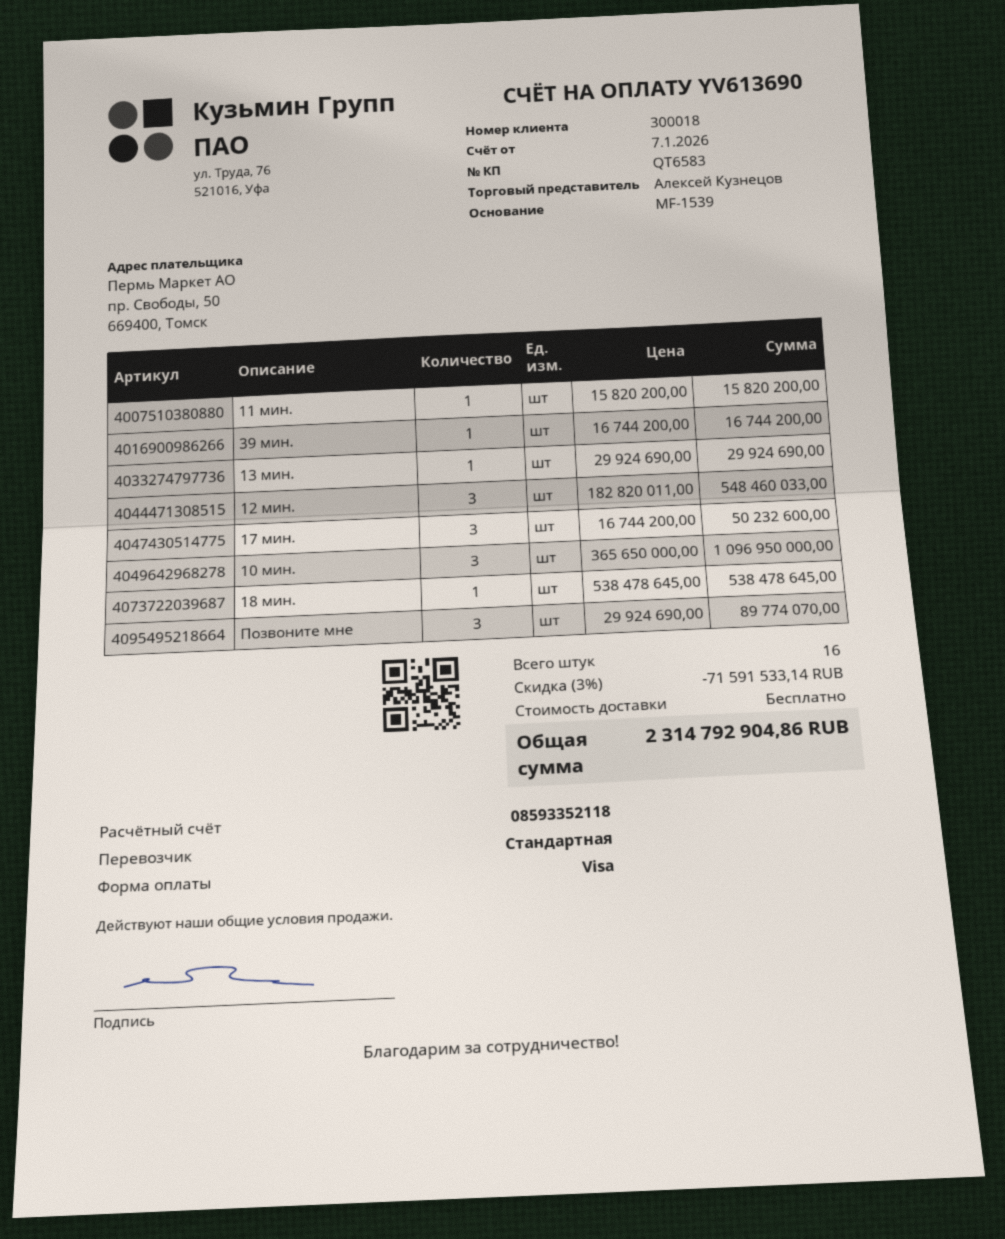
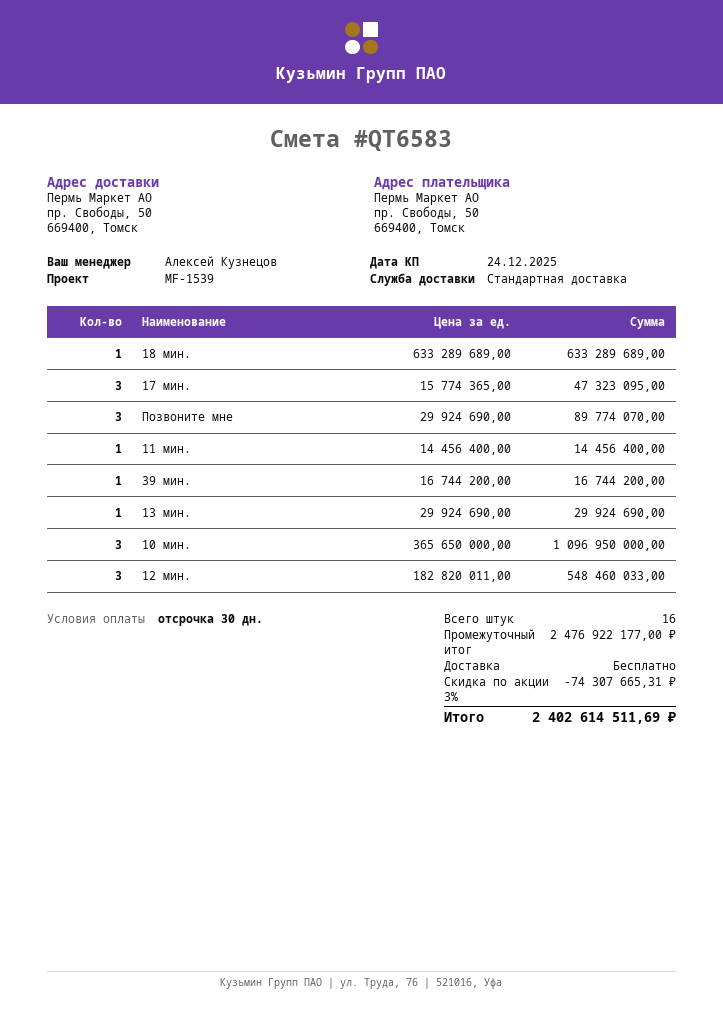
11 мин.: 1 x 15820200.00 = 15820200.00 -> 1 x 14456400.00 = 14456400.00
17 мин.: 3 x 16744200.00 = 50232600.00 -> 3 x 15774365.00 = 47323095.00
18 мин.: 1 x 538478645.00 = 538478645.00 -> 1 x 633289689.00 = 633289689.00
discount: 3% = 71591533.14 -> 3% = 74307665.31
total: 2314792904.86 -> 2402614511.69

